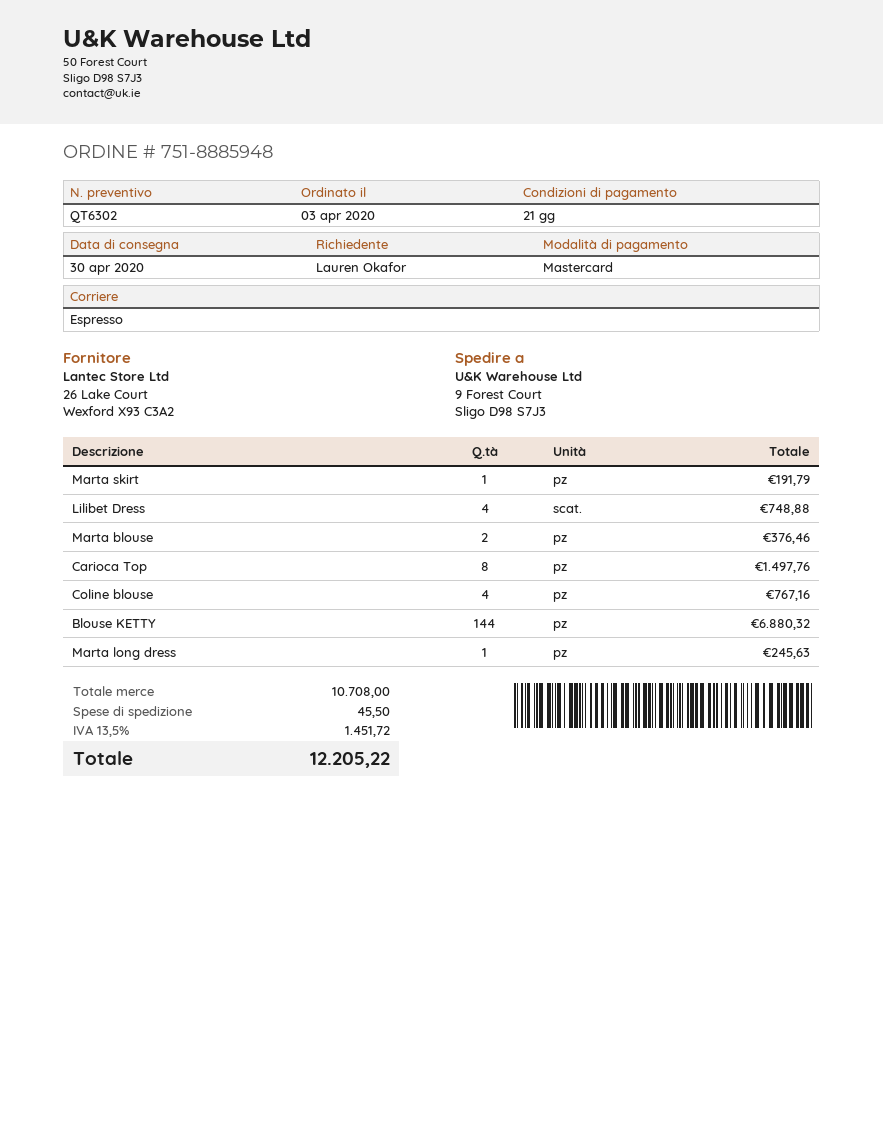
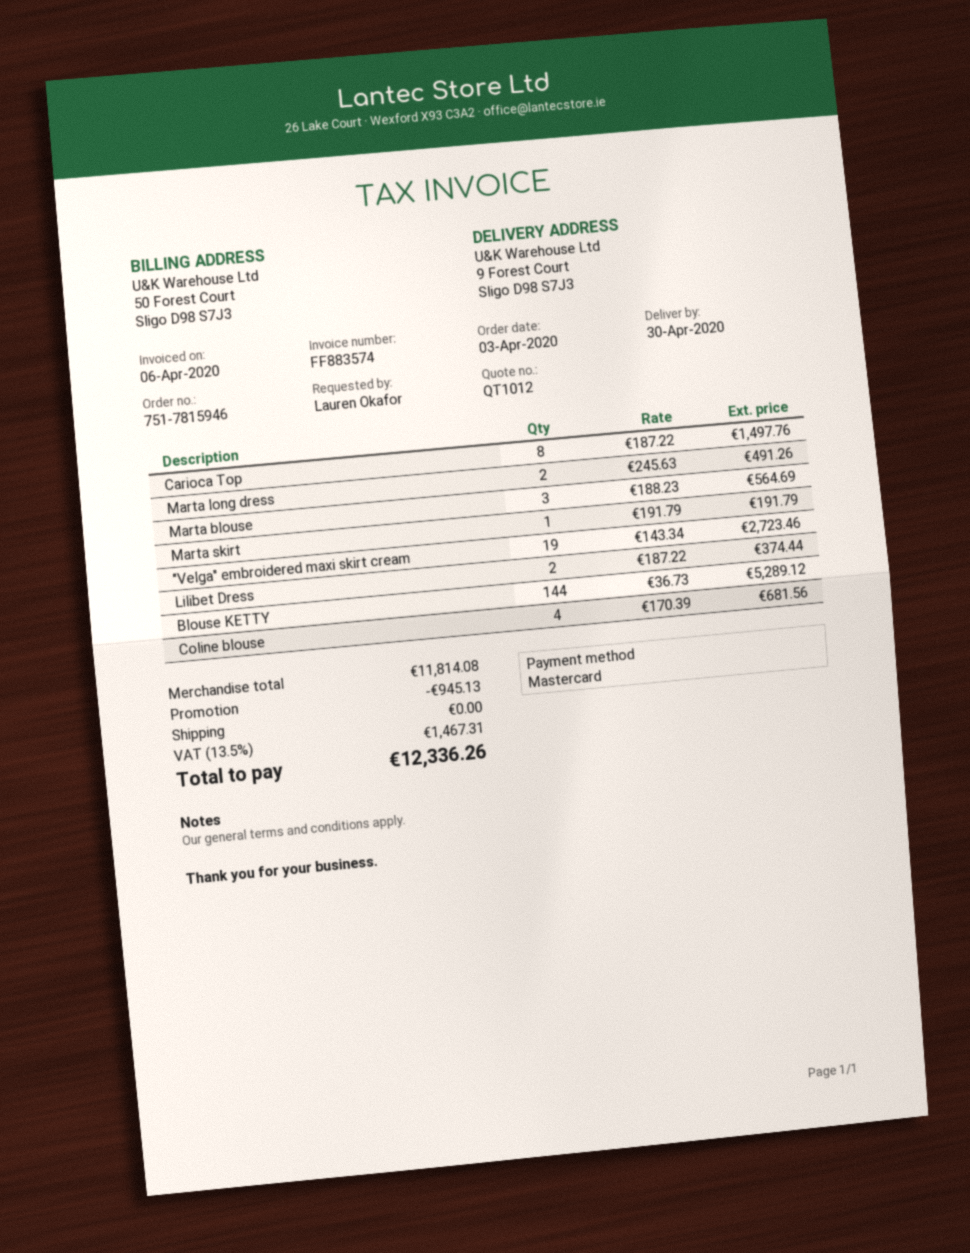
quote number: QT6302 -> QT1012
order number: 751-8885948 -> 751-7815946
Lilibet Dress: 4 for 748.88 -> 2 for 374.44
Marta blouse: 2 for 376.46 -> 3 for 564.69
Coline blouse: 4 for 767.16 -> 4 for 681.56
Blouse KETTY: 144 for 6880.32 -> 144 for 5289.12
Marta long dress: 1 for 245.63 -> 2 for 491.26
"Velga" embroidered maxi skirt cream: none -> 19 for 2723.46
subtotal: 10708.00 -> 11814.08
discount: none -> 945.13
shipping: 45.50 -> 0.00
tax: 13.5% = 1451.72 -> 13.5% = 1467.31
total: 12205.22 -> 12336.26

